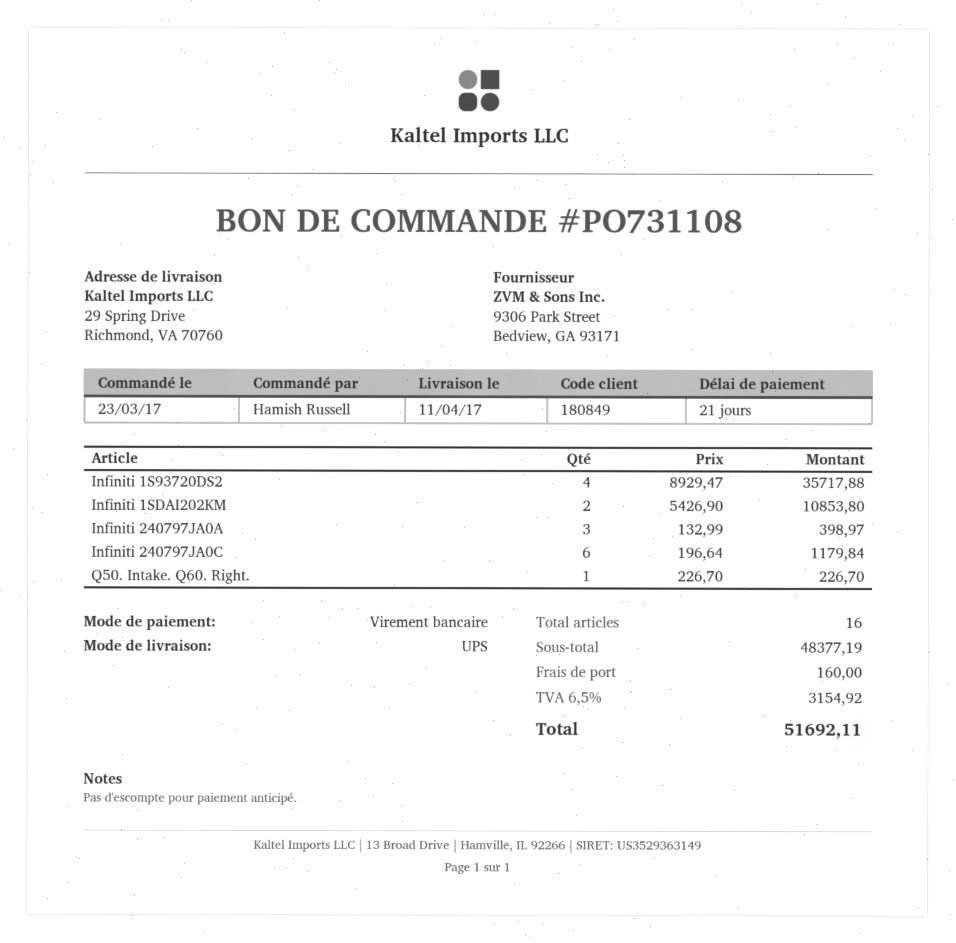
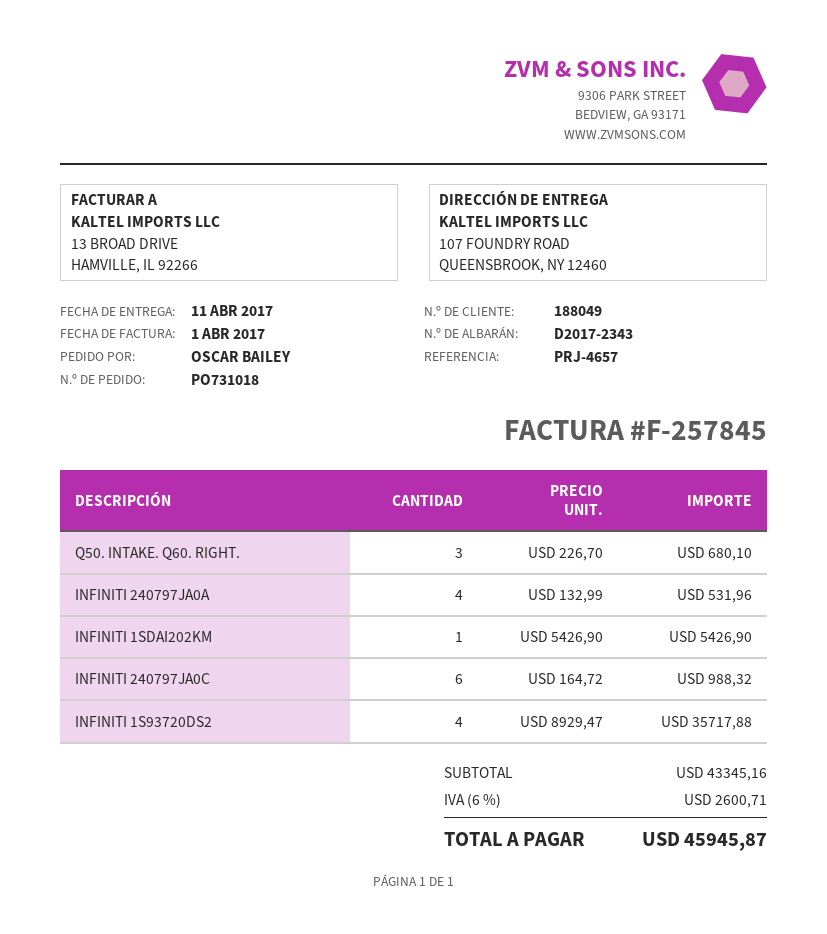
order number: PO731108 -> PO731018
customer number: 180849 -> 188049
ordered by: Hamish Russell -> OSCAR BAILEY
ship to: 29 Spring Drive, Richmond, VA 70760 -> 107 FOUNDRY ROAD, QUEENSBROOK, NY 12460
Infiniti 1SDAI202KM: 2 x 5426.90 = 10853.80 -> 1 x 5426.90 = 5426.90
Infiniti 240797JA0A: 3 x 132.99 = 398.97 -> 4 x 132.99 = 531.96
Infiniti 240797JA0C: 6 x 196.64 = 1179.84 -> 6 x 164.72 = 988.32
Q50. Intake. Q60. Right.: 1 x 226.70 = 226.70 -> 3 x 226.70 = 680.10
subtotal: 48377.19 -> 43345.16
shipping: 160.00 -> none
tax: 6.5% = 3154.92 -> 6% = 2600.71
total: 51692.11 -> 45945.87

